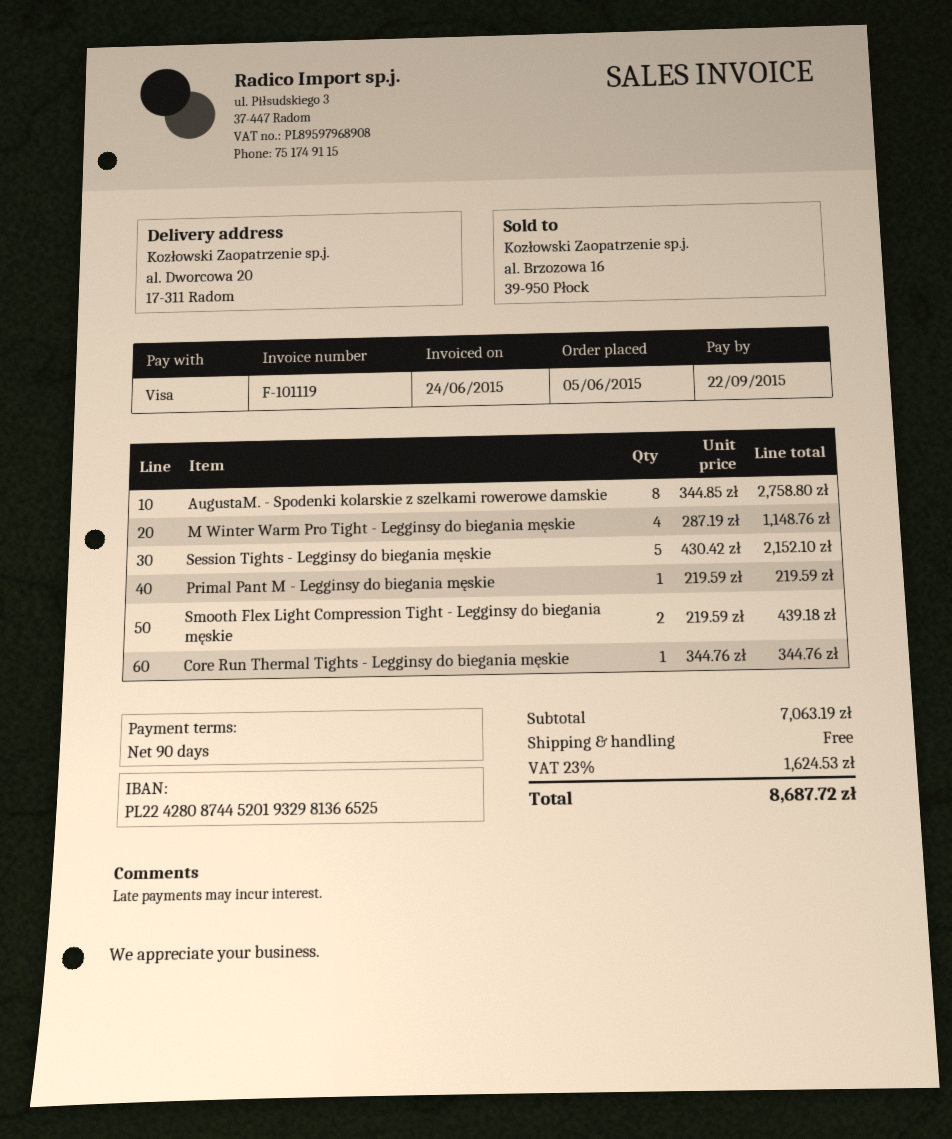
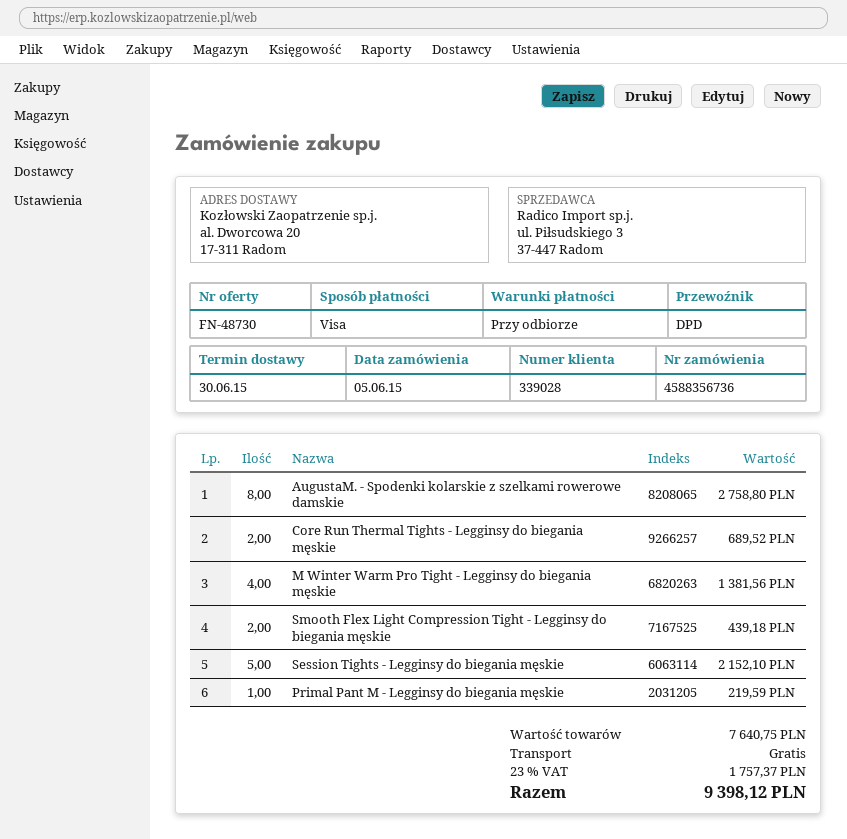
payment terms: 90 days -> on receipt
M Winter Warm Pro Tight - Legginsy do biegania męskie: 4 for 1148.76 -> 4 for 1381.56
Core Run Thermal Tights - Legginsy do biegania męskie: 1 for 344.76 -> 2 for 689.52
subtotal: 7063.19 -> 7640.75
tax: 23% = 1624.53 -> 23% = 1757.37
total: 8687.72 -> 9398.12

